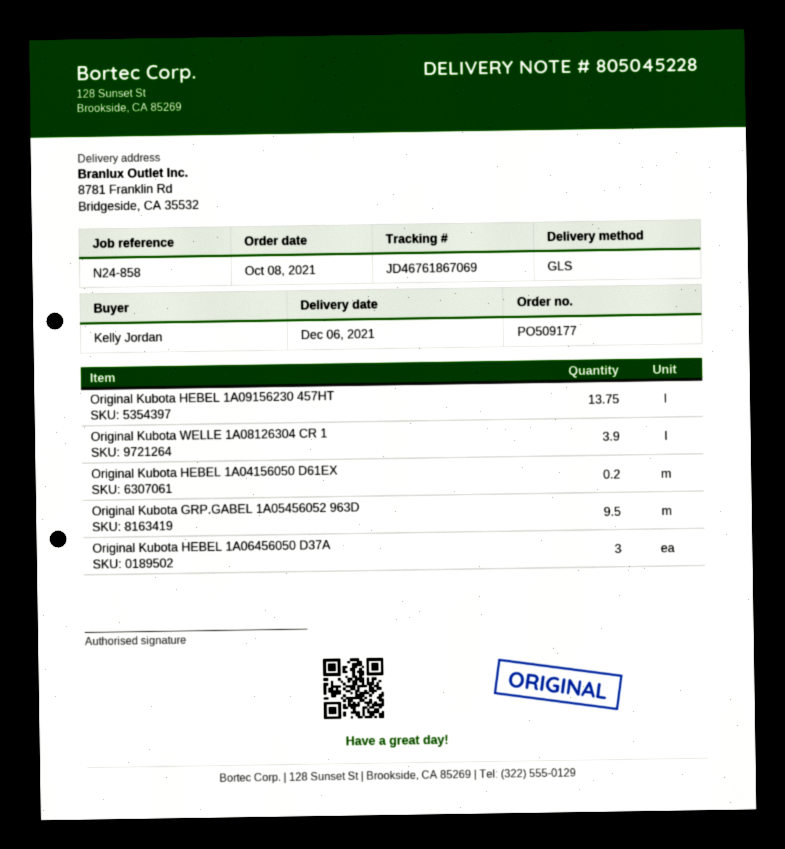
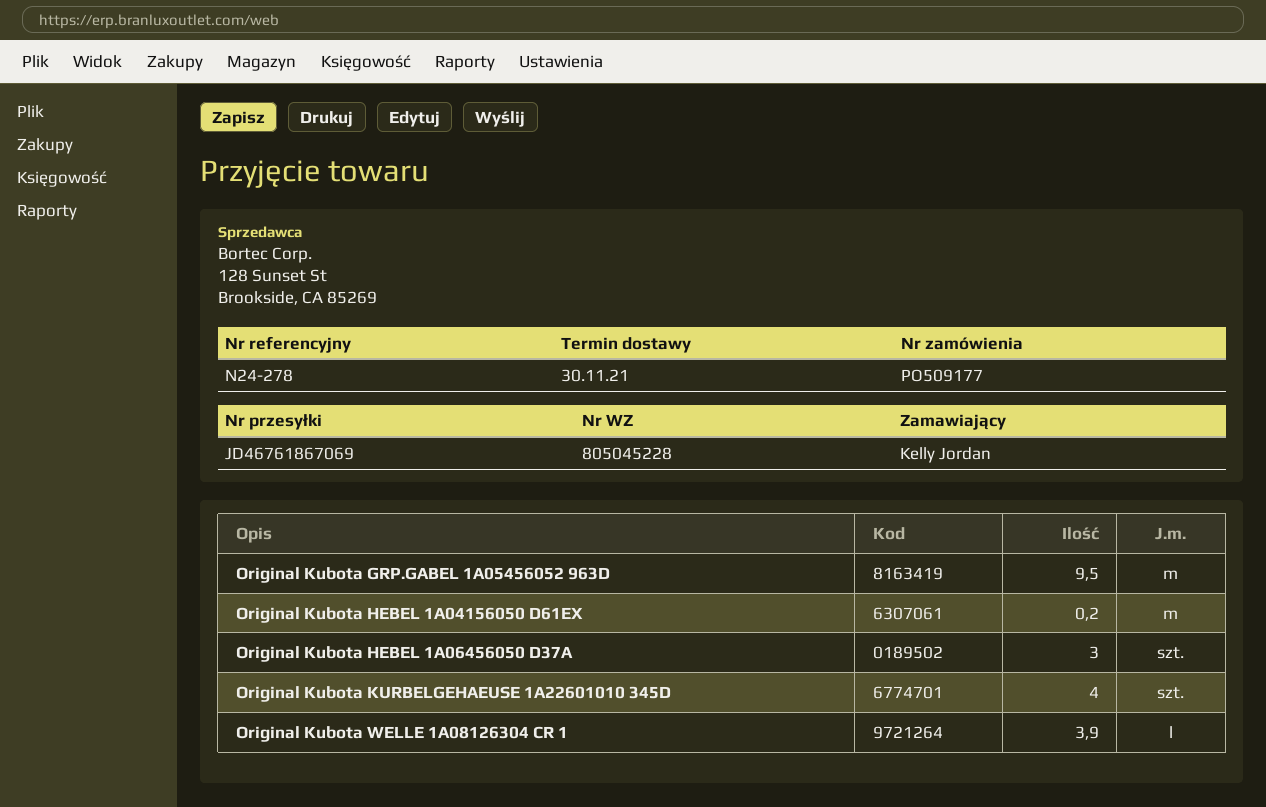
delivery date: 2021-12-06 -> 2021-11-30
reference: N24-858 -> N24-278
Original Kubota HEBEL 1A09156230 457HT: 13.75 -> none
Original Kubota KURBELGEHAEUSE 1A22601010 345D: none -> 4

